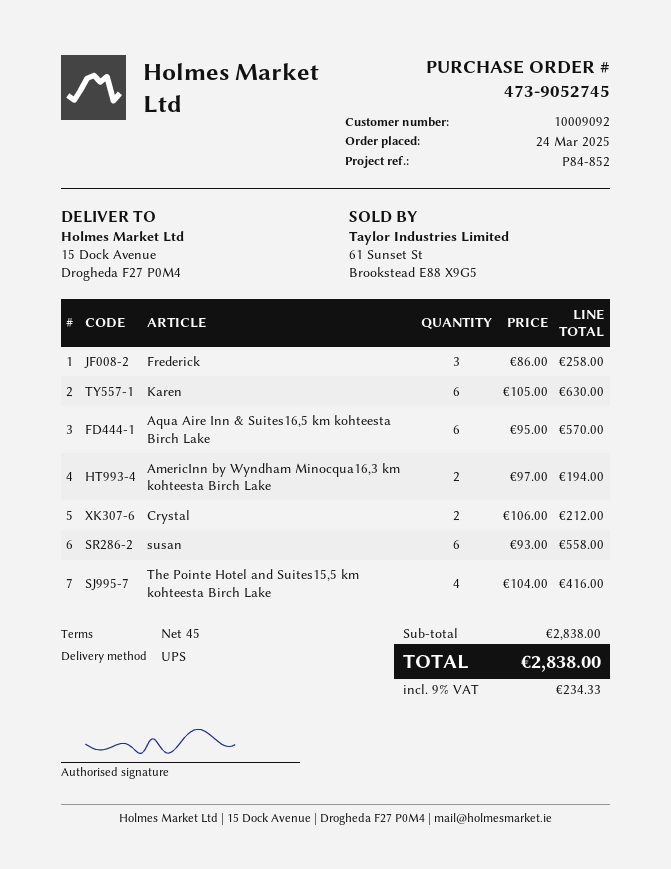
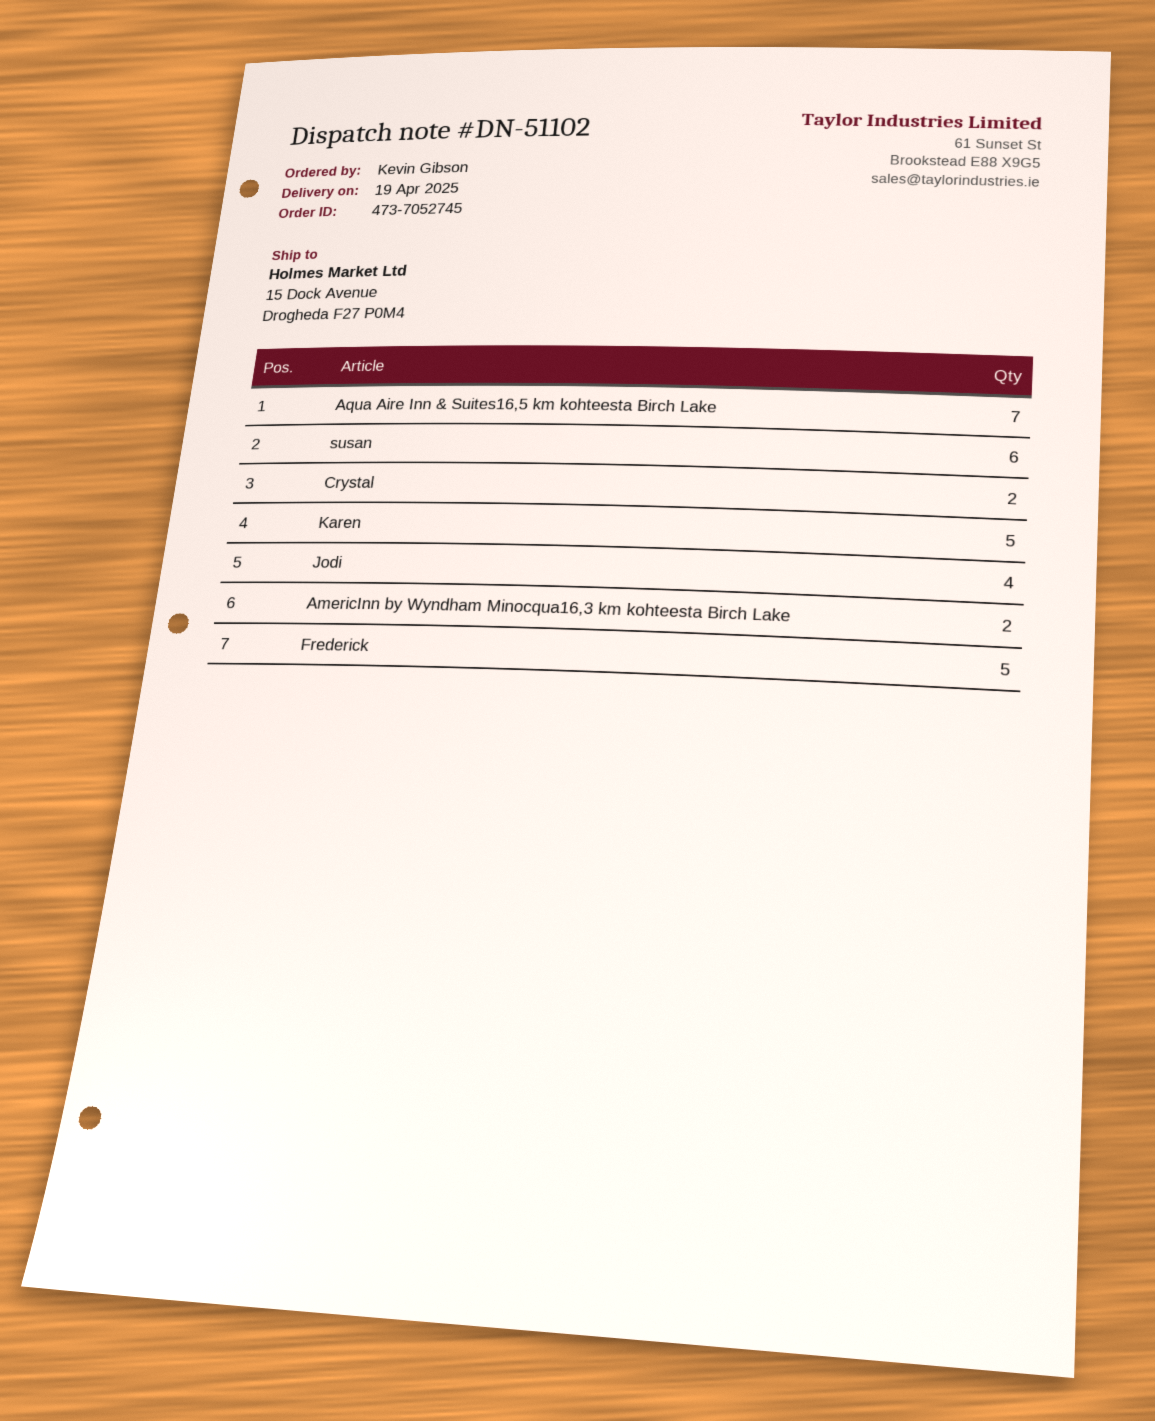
order number: 473-9052745 -> 473-7052745
Frederick: 3 -> 5
Karen: 6 -> 5
Aqua Aire Inn & Suites16,5 km kohteesta Birch Lake: 6 -> 7
The Pointe Hotel and Suites15,5 km kohteesta Birch Lake: 4 -> none
Jodi: none -> 4

